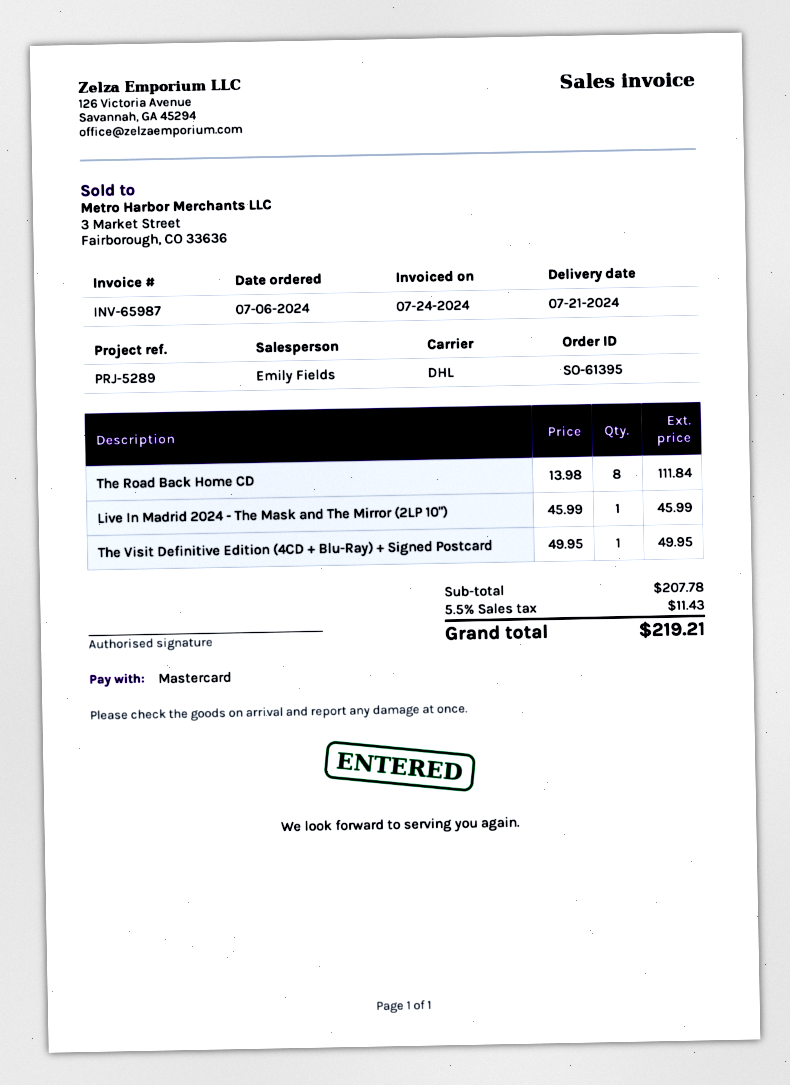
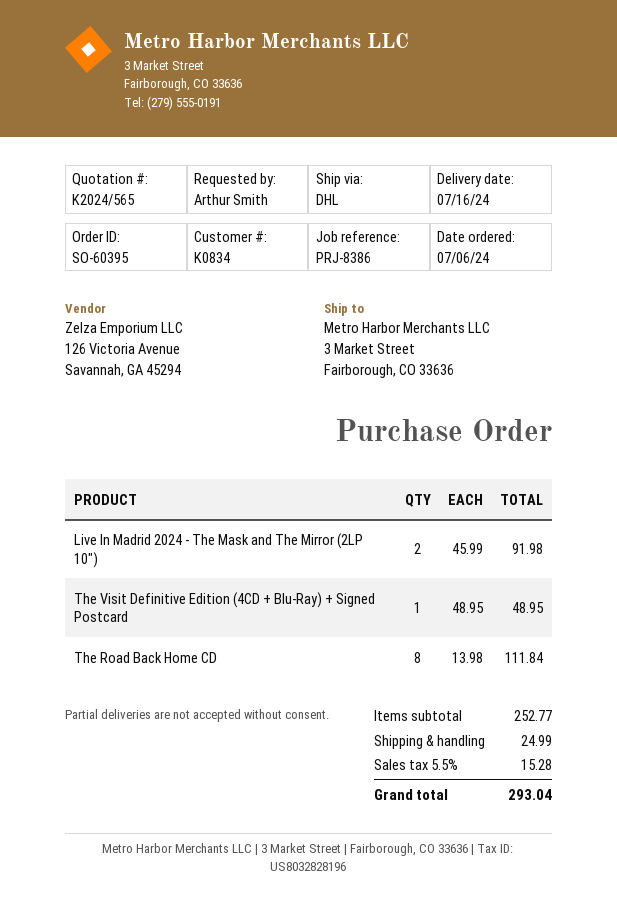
order number: SO-61395 -> SO-60395
delivery date: 2024-07-21 -> 2024-07-16
reference: PRJ-5289 -> PRJ-8386
Live In Madrid 2024 - The Mask and The Mirror (2LP 10"): 1 x 45.99 = 45.99 -> 2 x 45.99 = 91.98
The Visit Definitive Edition (4CD + Blu-Ray) + Signed Postcard: 1 x 49.95 = 49.95 -> 1 x 48.95 = 48.95
subtotal: 207.78 -> 252.77
shipping: none -> 24.99
tax: 5.5% = 11.43 -> 5.5% = 15.28
total: 219.21 -> 293.04

